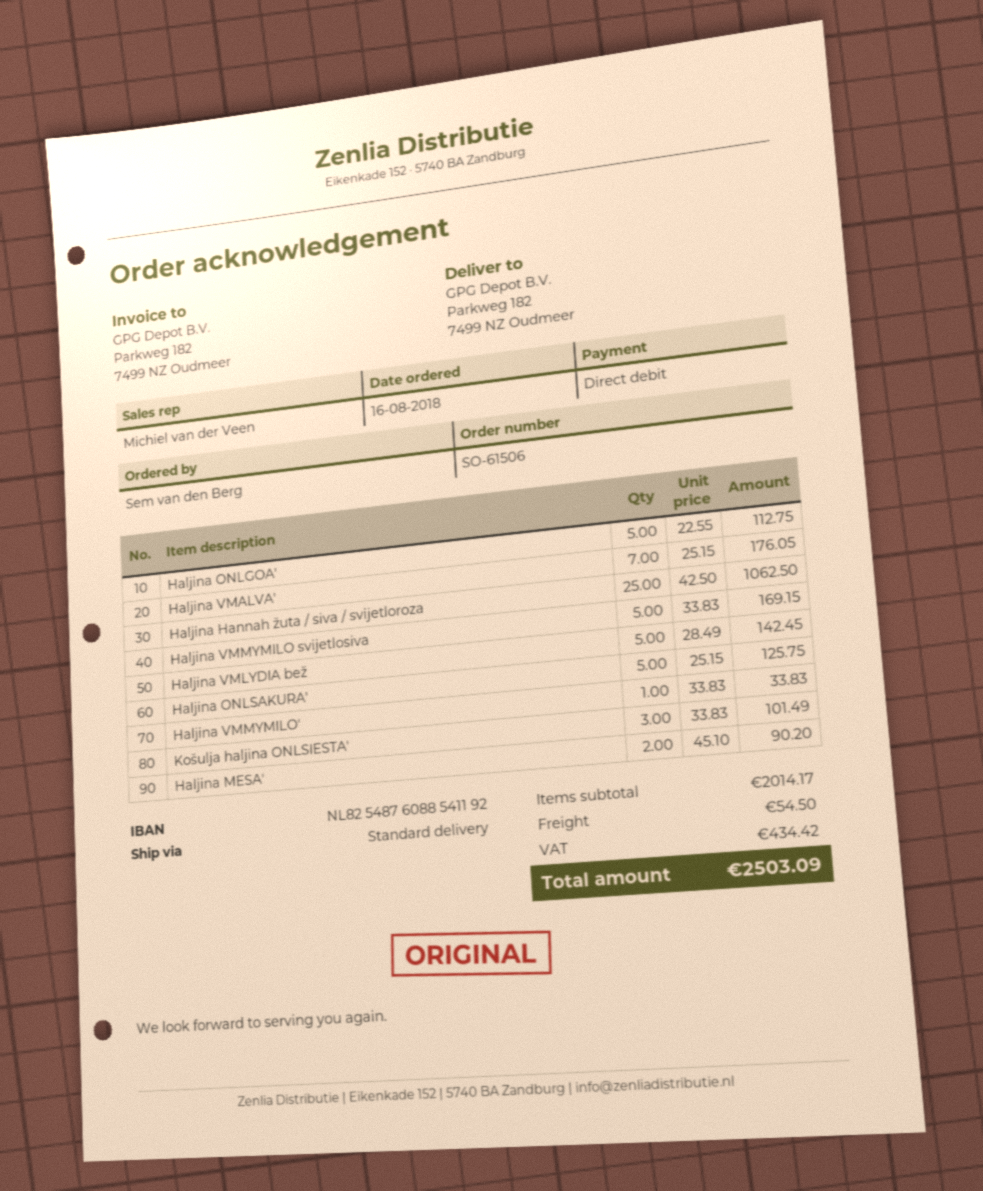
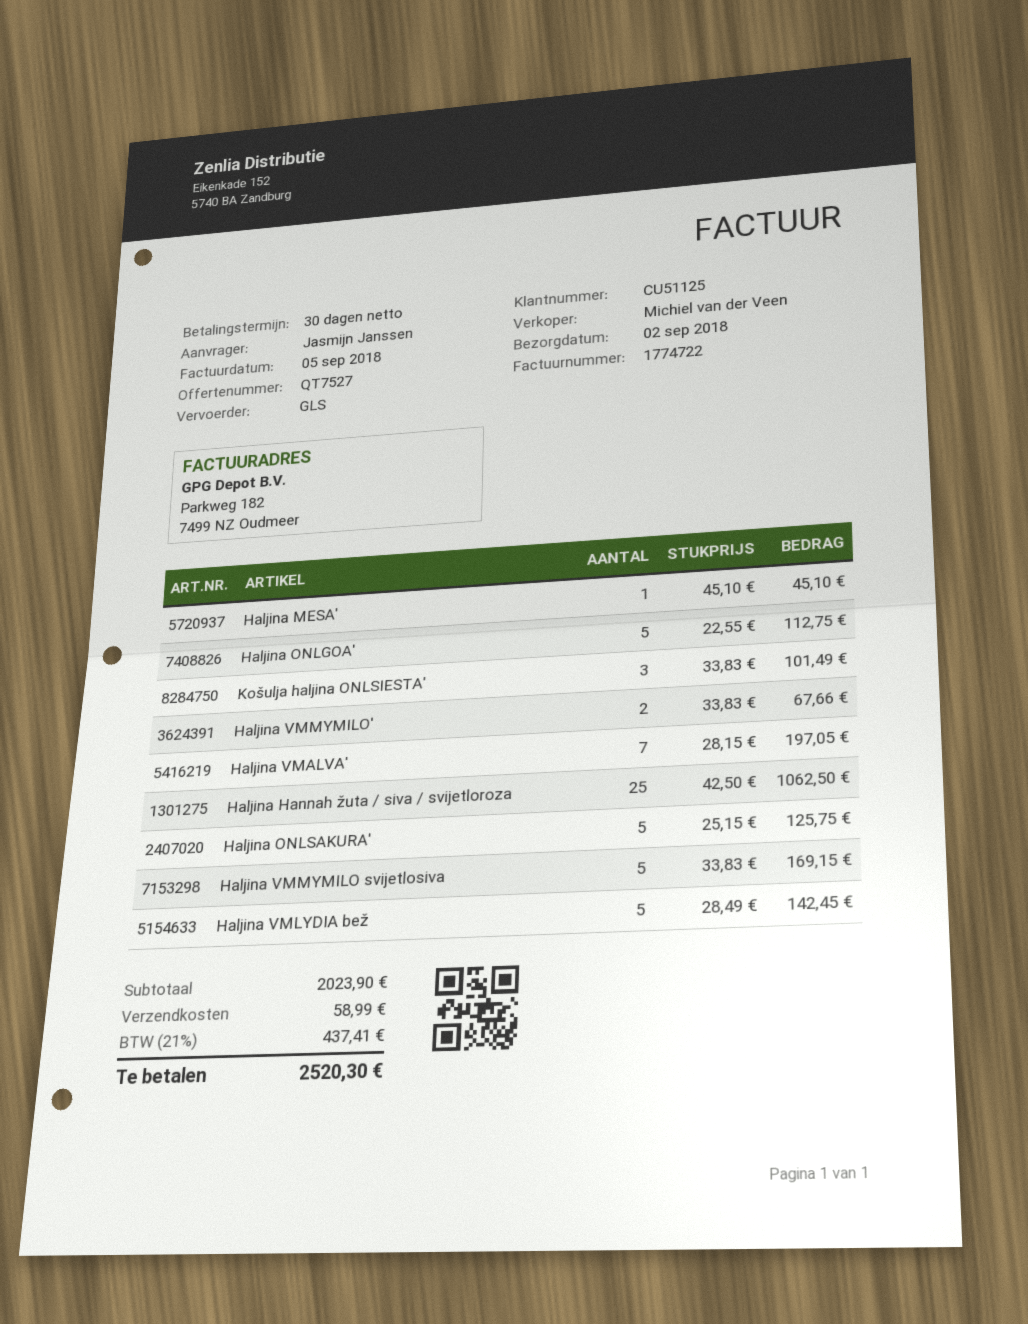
ordered by: Sem van den Berg -> Jasmijn Janssen
shipping method: standard -> GLS
Haljina VMALVA': 7 x 25.15 = 176.05 -> 7 x 28.15 = 197.05
Haljina VMMYMILO': 1 x 33.83 = 33.83 -> 2 x 33.83 = 67.66
Haljina MESA': 2 x 45.10 = 90.20 -> 1 x 45.10 = 45.10
subtotal: 2014.17 -> 2023.90
shipping: 54.50 -> 58.99
tax: 434.42 -> 437.41
total: 2503.09 -> 2520.30

